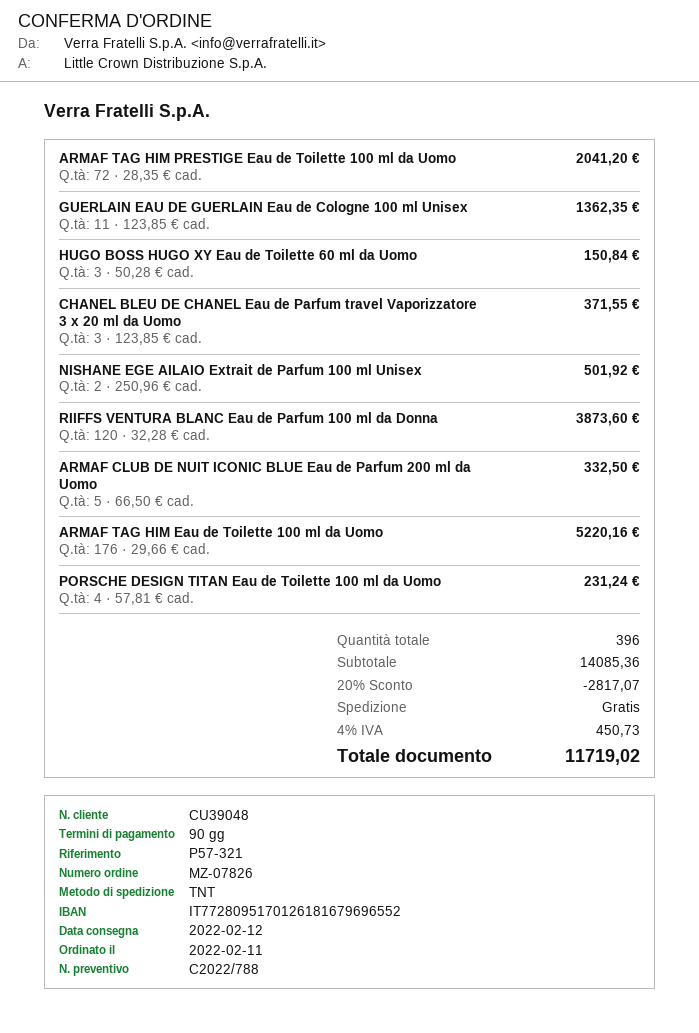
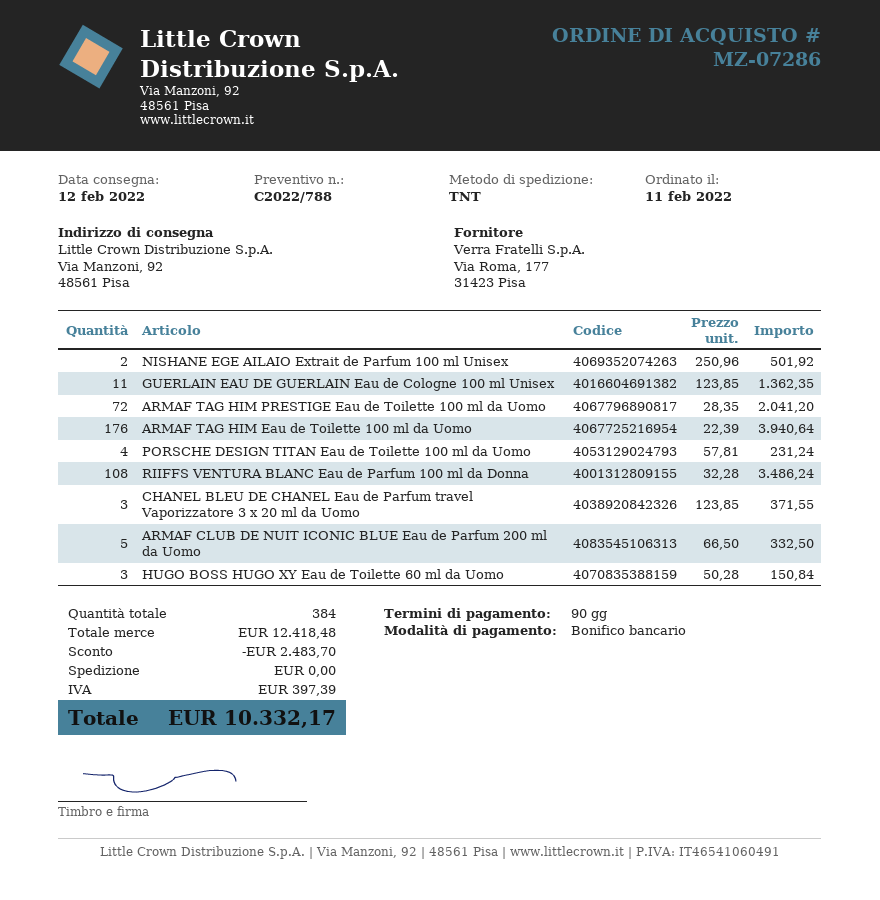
order number: MZ-07826 -> MZ-07286
RIIFFS VENTURA BLANC Eau de Parfum 100 ml da Donna: 120 x 32.28 = 3873.60 -> 108 x 32.28 = 3486.24
ARMAF TAG HIM Eau de Toilette 100 ml da Uomo: 176 x 29.66 = 5220.16 -> 176 x 22.39 = 3940.64
total quantity: 396 -> 384
subtotal: 14085.36 -> 12418.48
discount: 2817.07 -> 2483.70
tax: 450.73 -> 397.39
total: 11719.02 -> 10332.17

